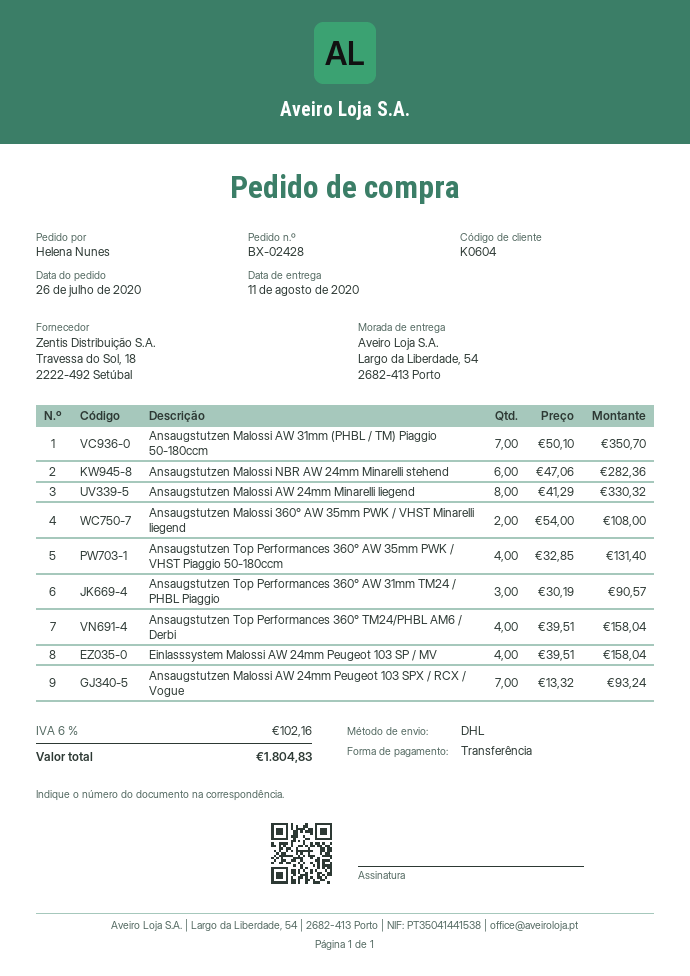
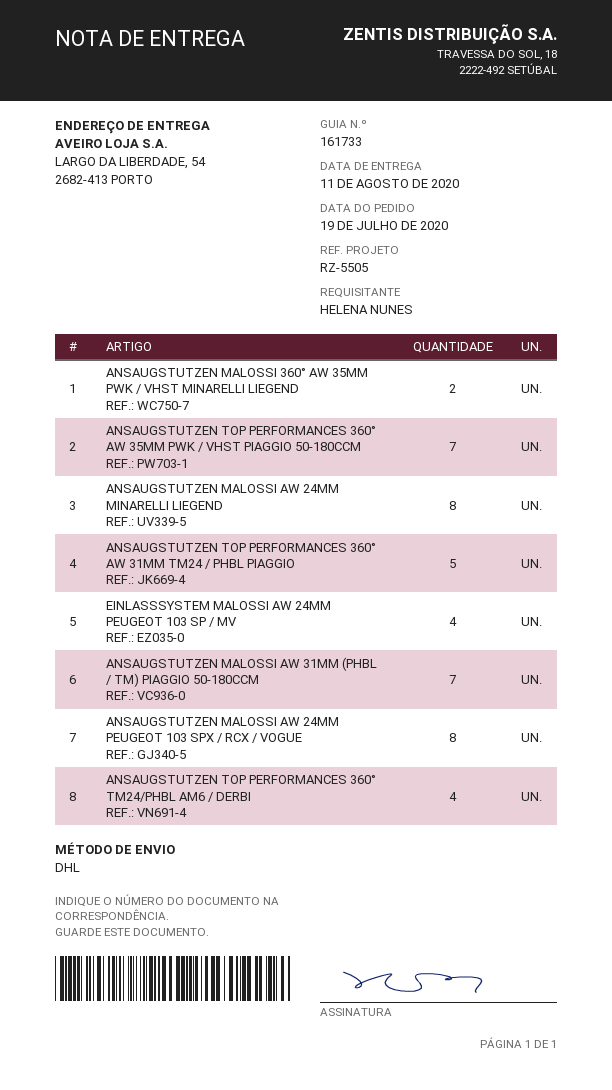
order date: 2020-07-26 -> 2020-07-19
Ansaugstutzen Malossi NBR AW 24mm Minarelli stehend: 6 -> none
Ansaugstutzen Top Performances 360° AW 35mm PWK / VHST Piaggio 50-180ccm: 4 -> 7
Ansaugstutzen Top Performances 360° AW 31mm TM24 / PHBL Piaggio: 3 -> 5
Ansaugstutzen Malossi AW 24mm Peugeot 103 SPX / RCX / Vogue: 7 -> 8

